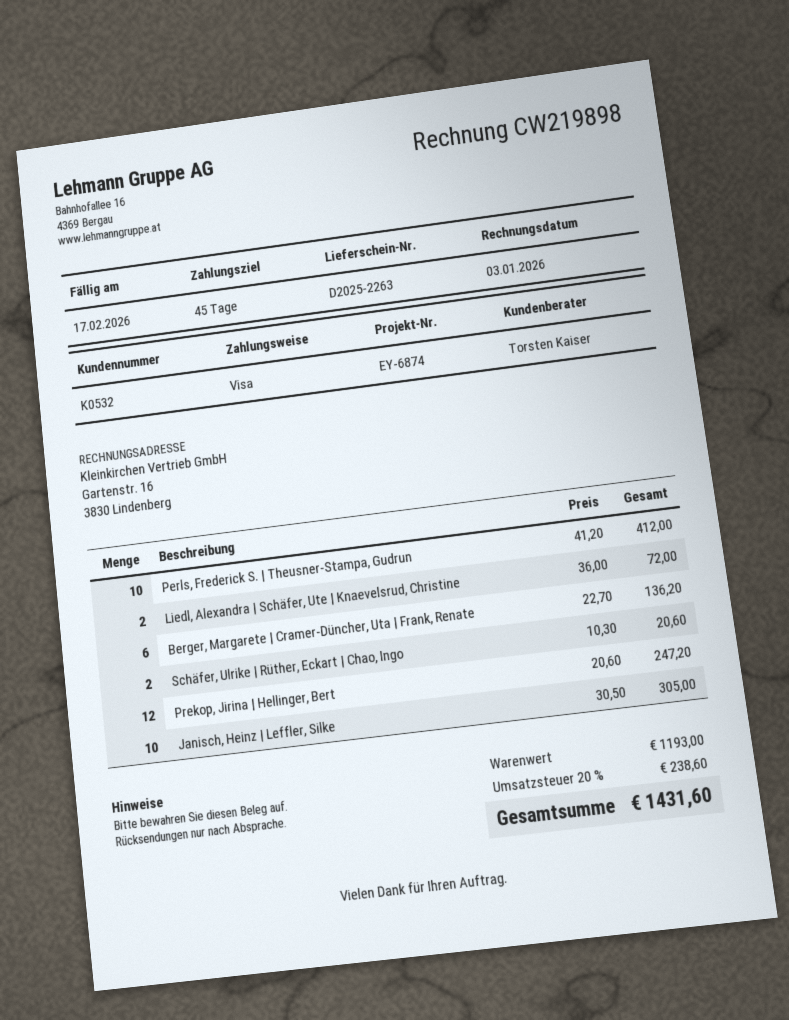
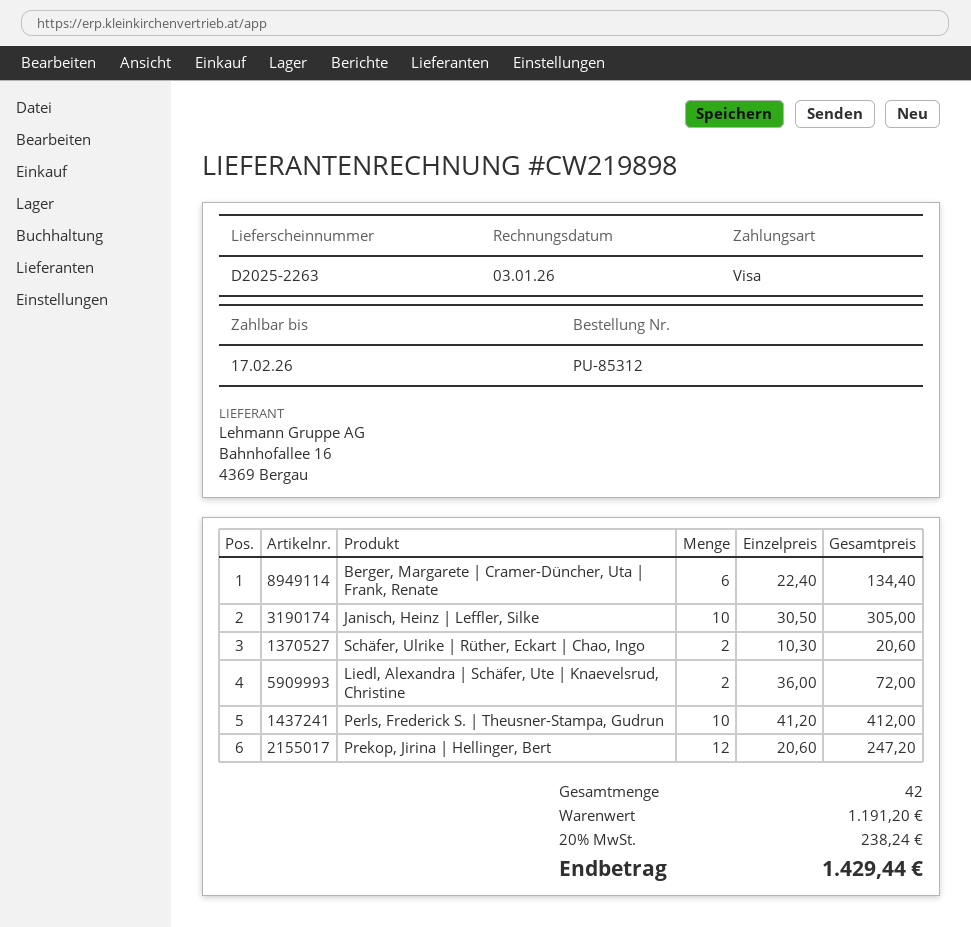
Berger, Margarete | Cramer-Düncher, Uta | Frank, Renate: 6 x 22.70 = 136.20 -> 6 x 22.40 = 134.40
subtotal: 1193.00 -> 1191.20
tax: 20% = 238.60 -> 20% = 238.24
total: 1431.60 -> 1429.44

